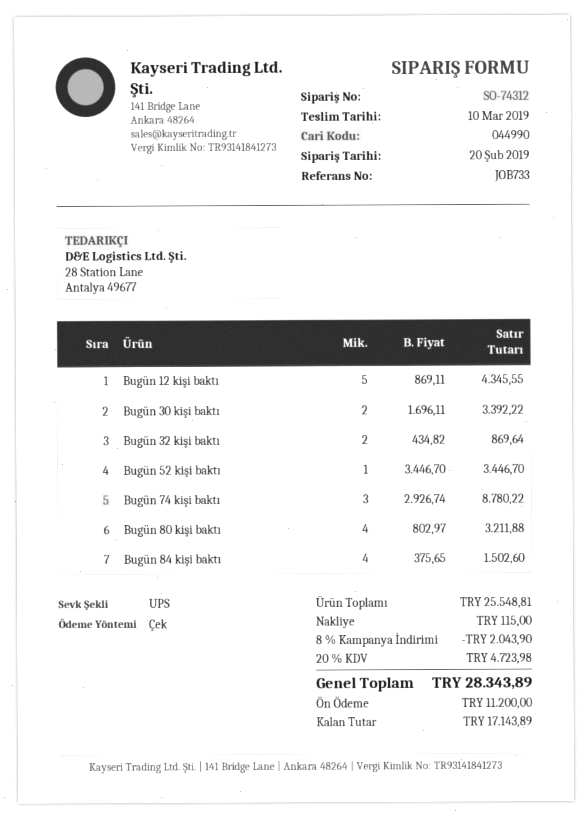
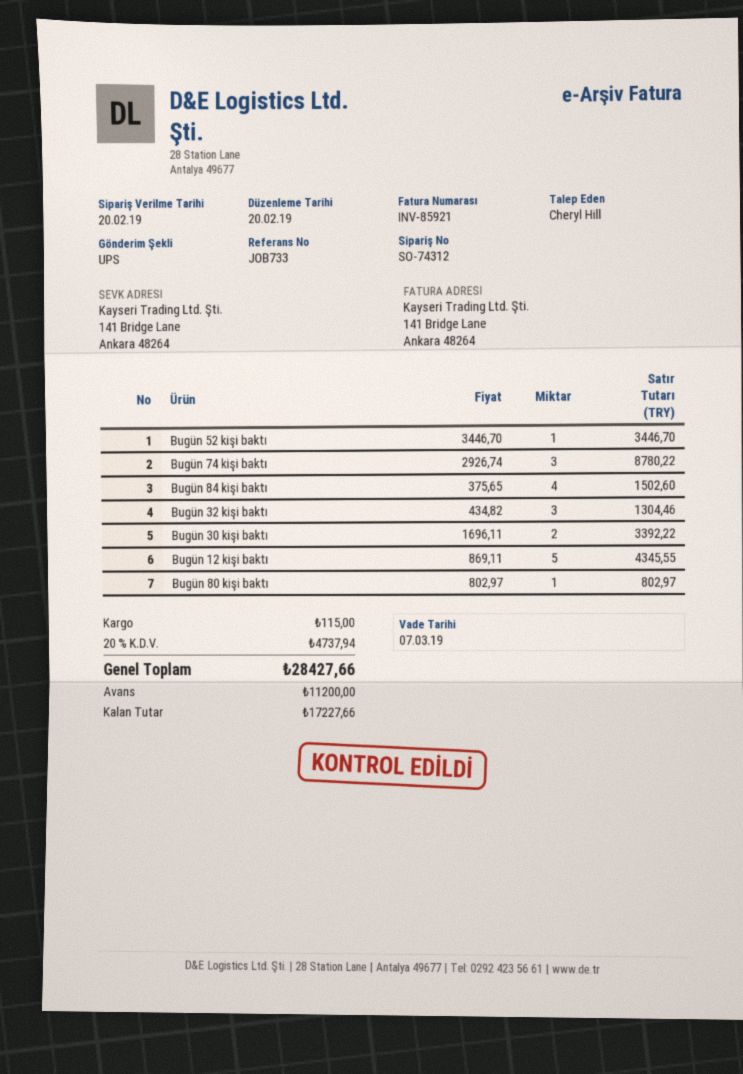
Bugün 32 kişi baktı: 2 x 434.82 = 869.64 -> 3 x 434.82 = 1304.46
Bugün 80 kişi baktı: 4 x 802.97 = 3211.88 -> 1 x 802.97 = 802.97
discount: 8% = 2043.90 -> none
tax: 20% = 4723.98 -> 20% = 4737.94
total: 28343.89 -> 28427.66
balance: 17143.89 -> 17227.66

